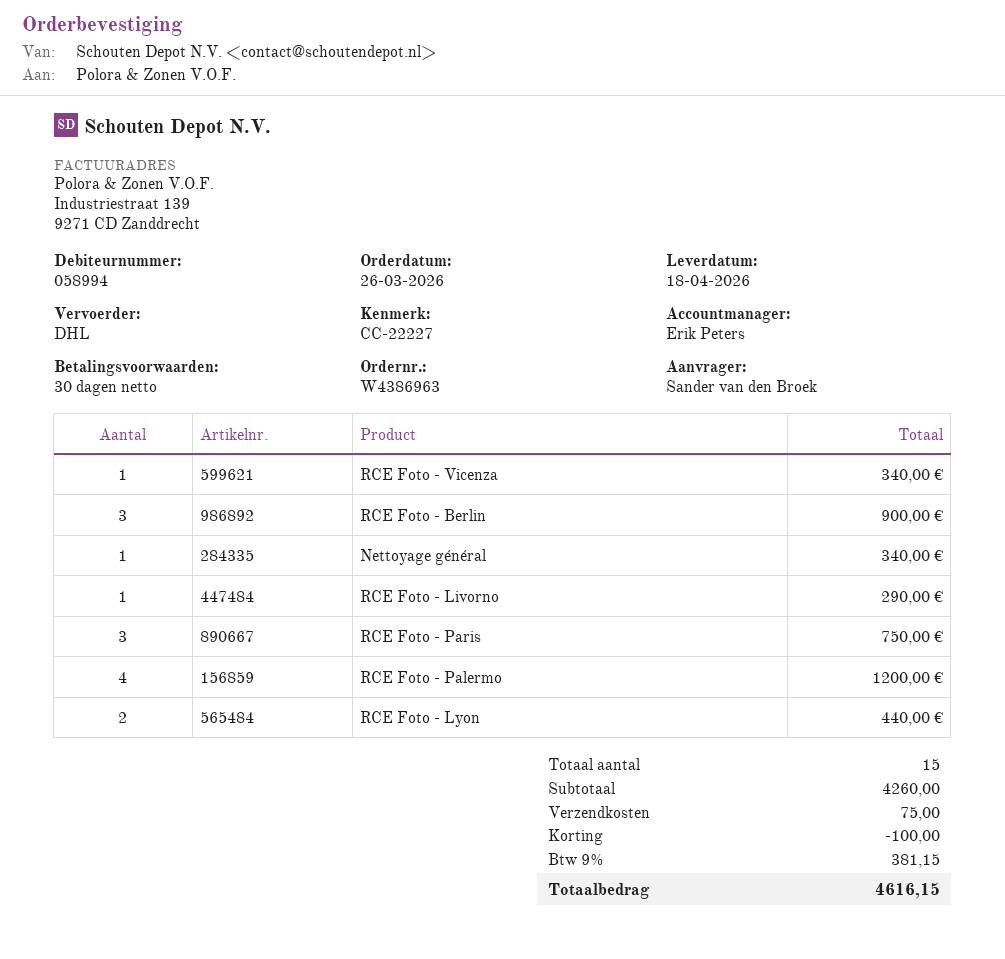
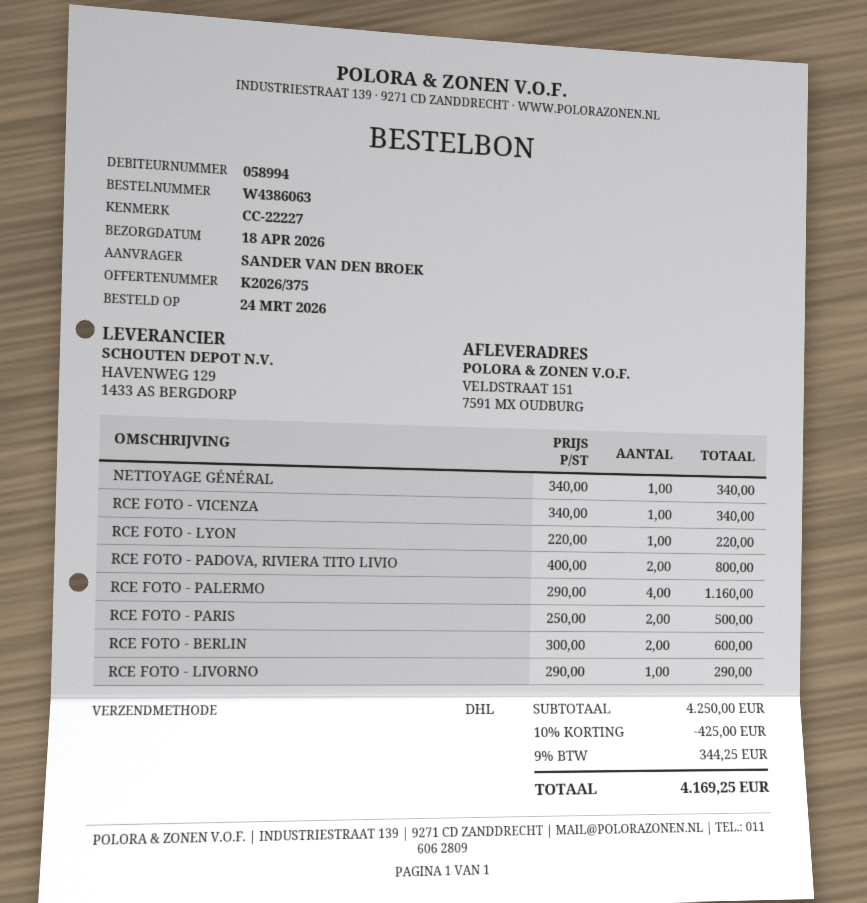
order number: W4386963 -> W4386063
order date: 2026-03-26 -> 2026-03-24
RCE Foto - Berlin: 3 for 900.00 -> 2 for 600.00
RCE Foto - Paris: 3 for 750.00 -> 2 for 500.00
RCE Foto - Palermo: 4 for 1200.00 -> 4 for 1160.00
RCE Foto - Lyon: 2 for 440.00 -> 1 for 220.00
RCE FOTO - PADOVA, RIVIERA TITO LIVIO: none -> 2 for 800.00
subtotal: 4260.00 -> 4250.00
discount: 100.00 -> 425.00
shipping: 75.00 -> none
tax: 9% = 381.15 -> 9% = 344.25
total: 4616.15 -> 4169.25

